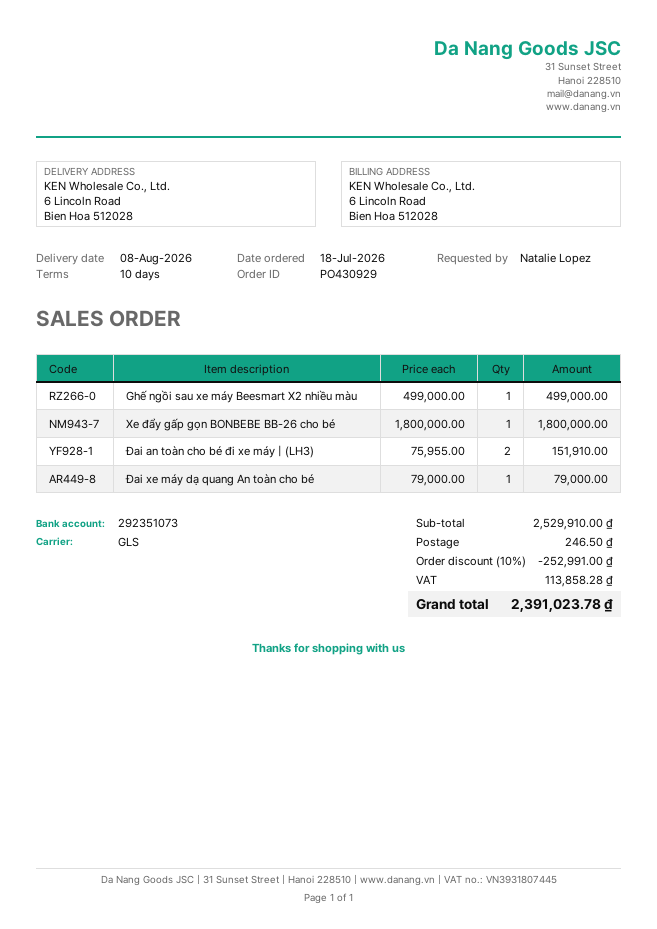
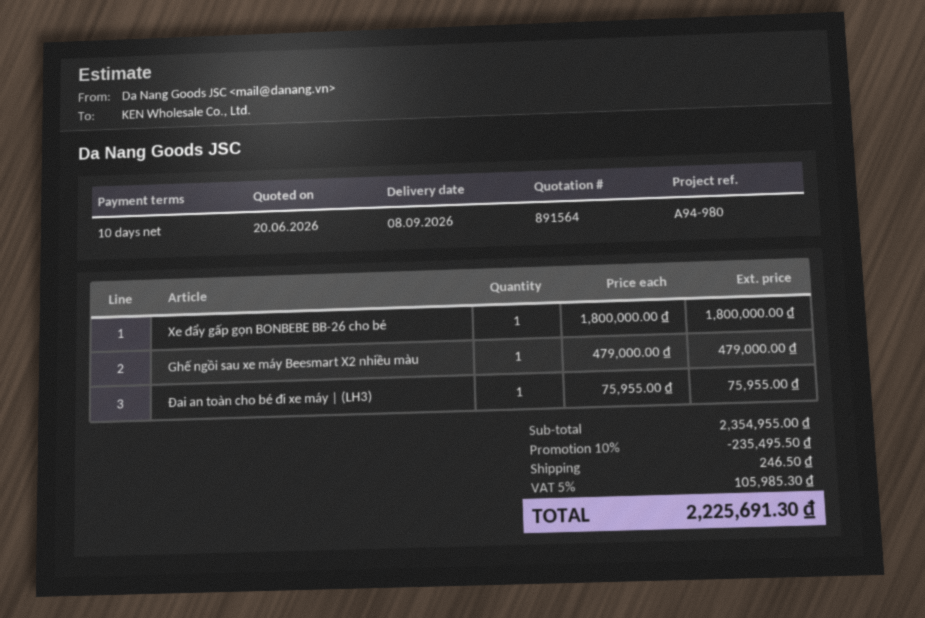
delivery date: 2026-08-08 -> 2026-09-08
Ghế ngồi sau xe máy Beesmart X2 nhiều màu: 1 x 499000.00 = 499000.00 -> 1 x 479000.00 = 479000.00
Đai an toàn cho bé đi xe máy | (LH3): 2 x 75955.00 = 151910.00 -> 1 x 75955.00 = 75955.00
Đai xe máy dạ quang An toàn cho bé: 1 x 79000.00 = 79000.00 -> none
subtotal: 2529910.00 -> 2354955.00
discount: 10% = 252991.00 -> 10% = 235495.50
tax: 113858.28 -> 105985.30
total: 2391023.78 -> 2225691.30

